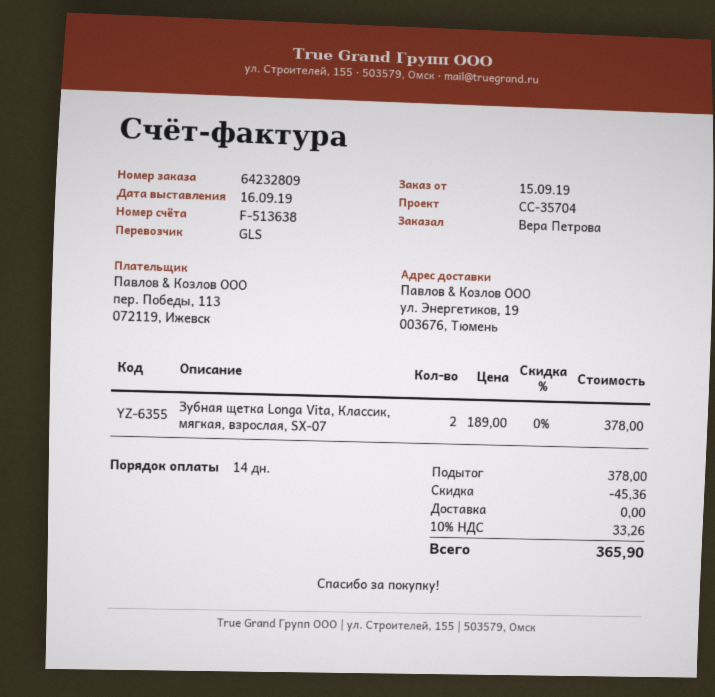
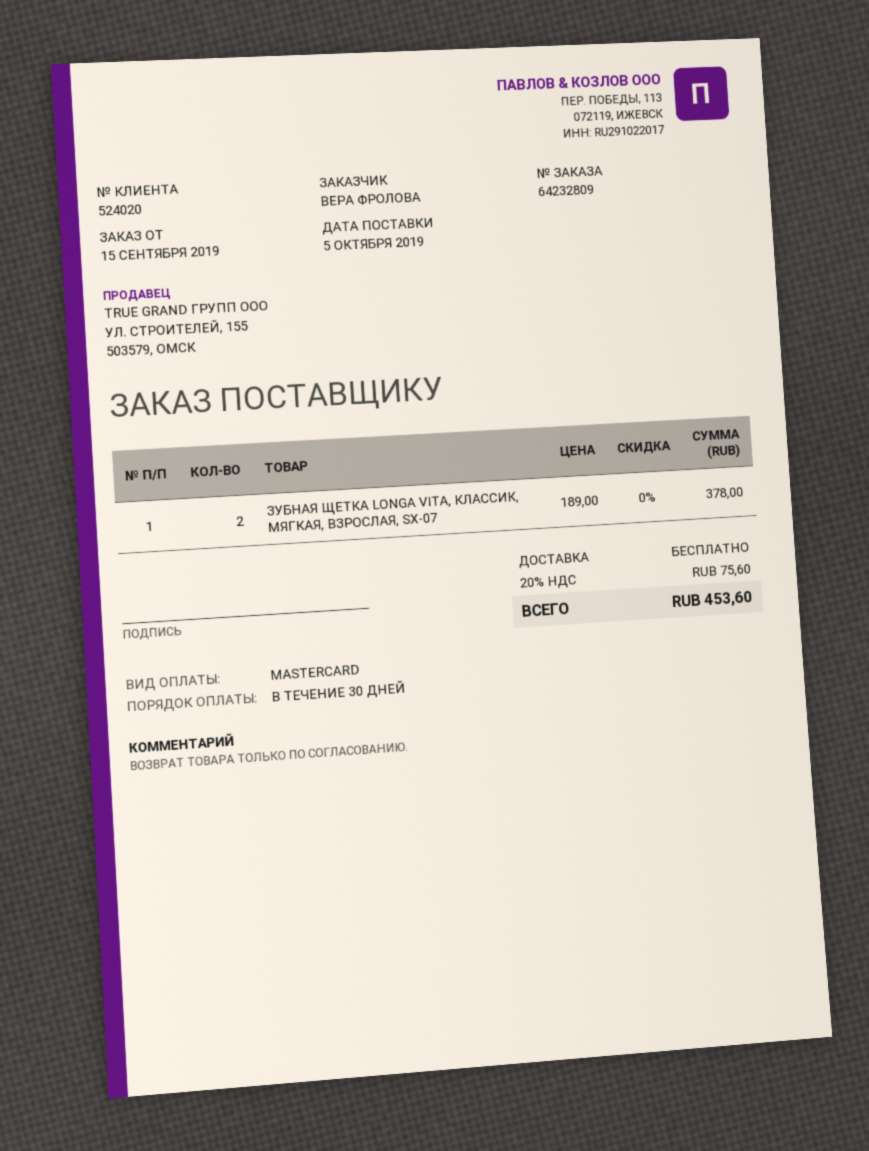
payment terms: 14 days -> 30 days
ordered by: Вера Петрова -> ВЕРА ФРОЛОВА
discount: 45.36 -> none
tax: 10% = 33.26 -> 20% = 75.60
total: 365.90 -> 453.60

